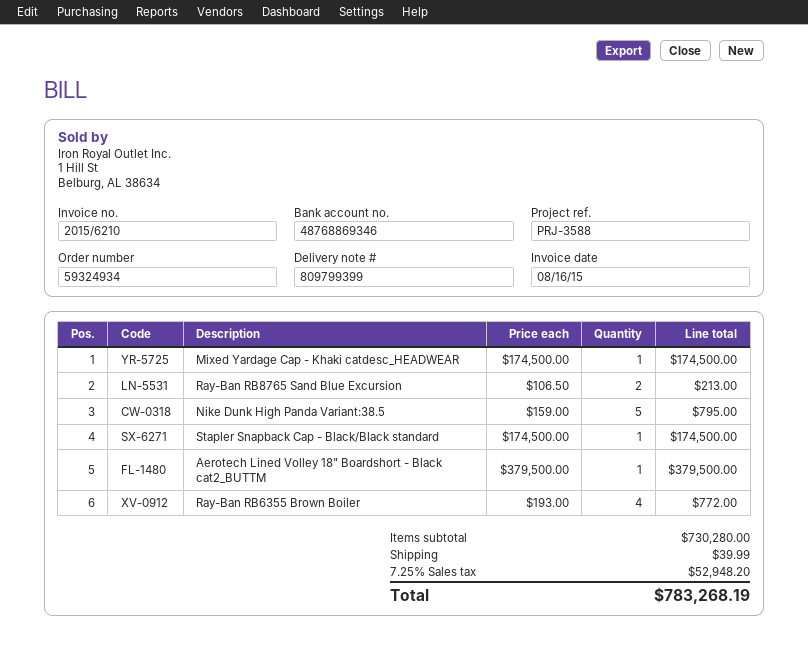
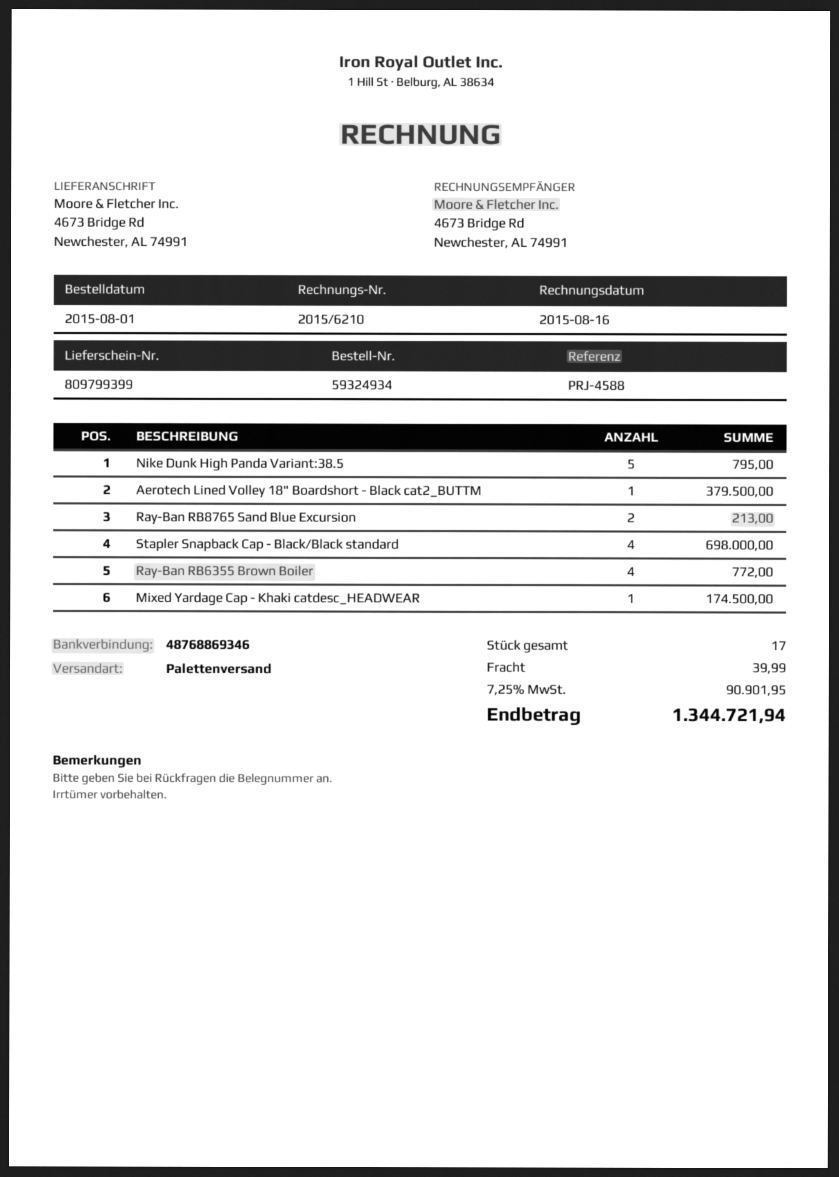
reference: PRJ-3588 -> PRJ-4588
Stapler Snapback Cap - Black/Black standard: 1 for 174500.00 -> 4 for 698000.00
tax: 7.25% = 52948.20 -> 7.25% = 90901.95
total: 783268.19 -> 1344721.94

